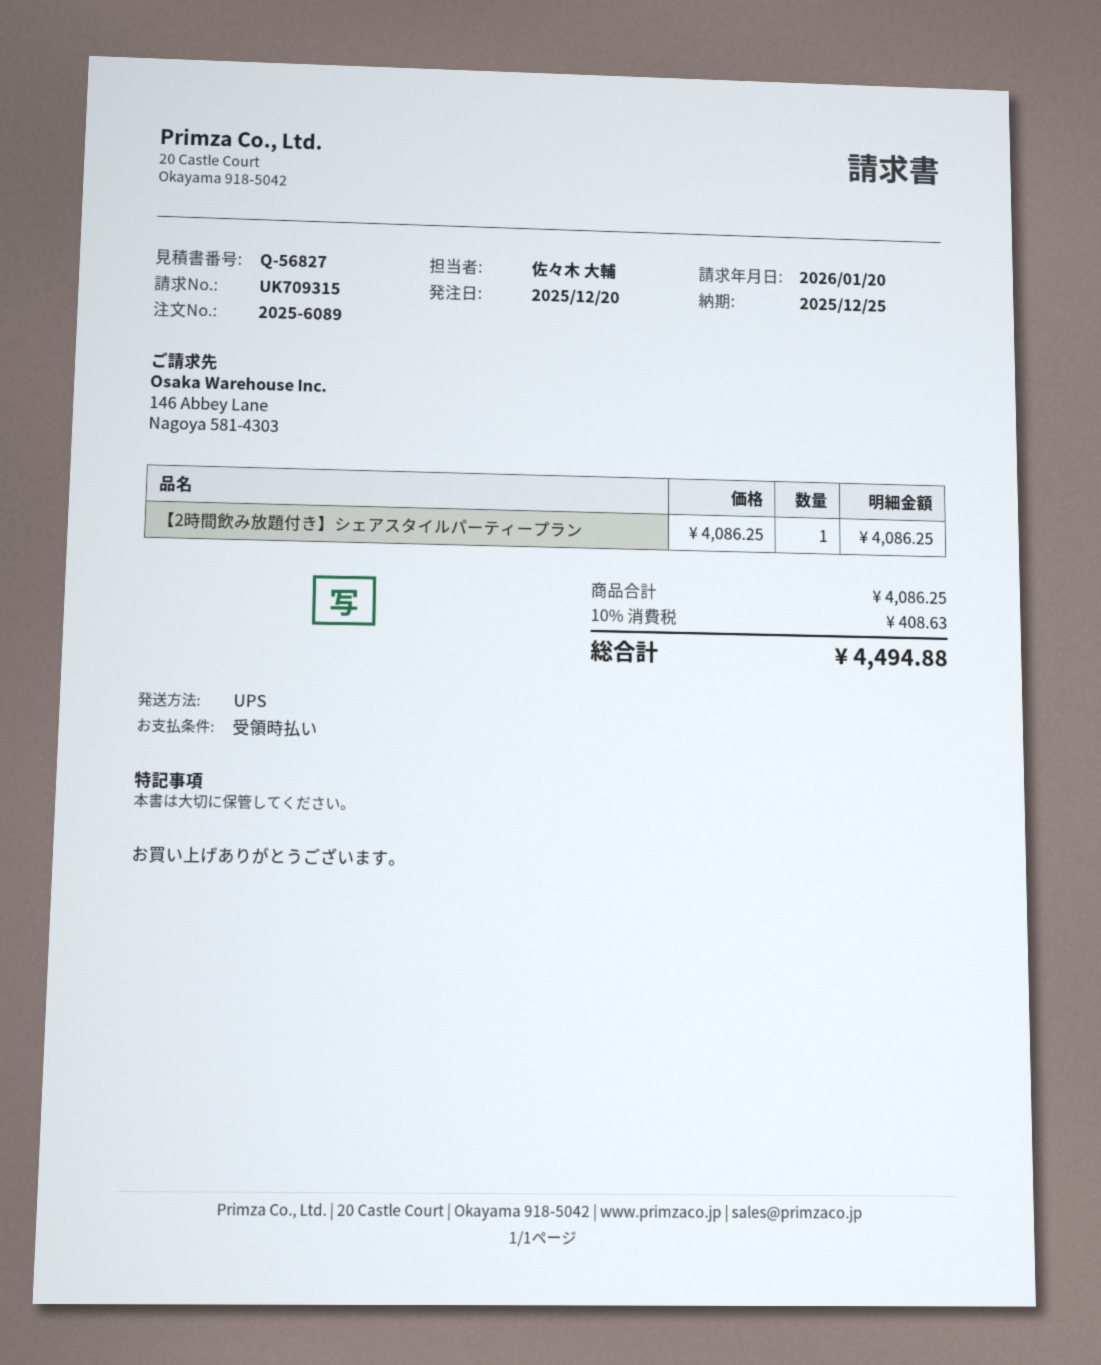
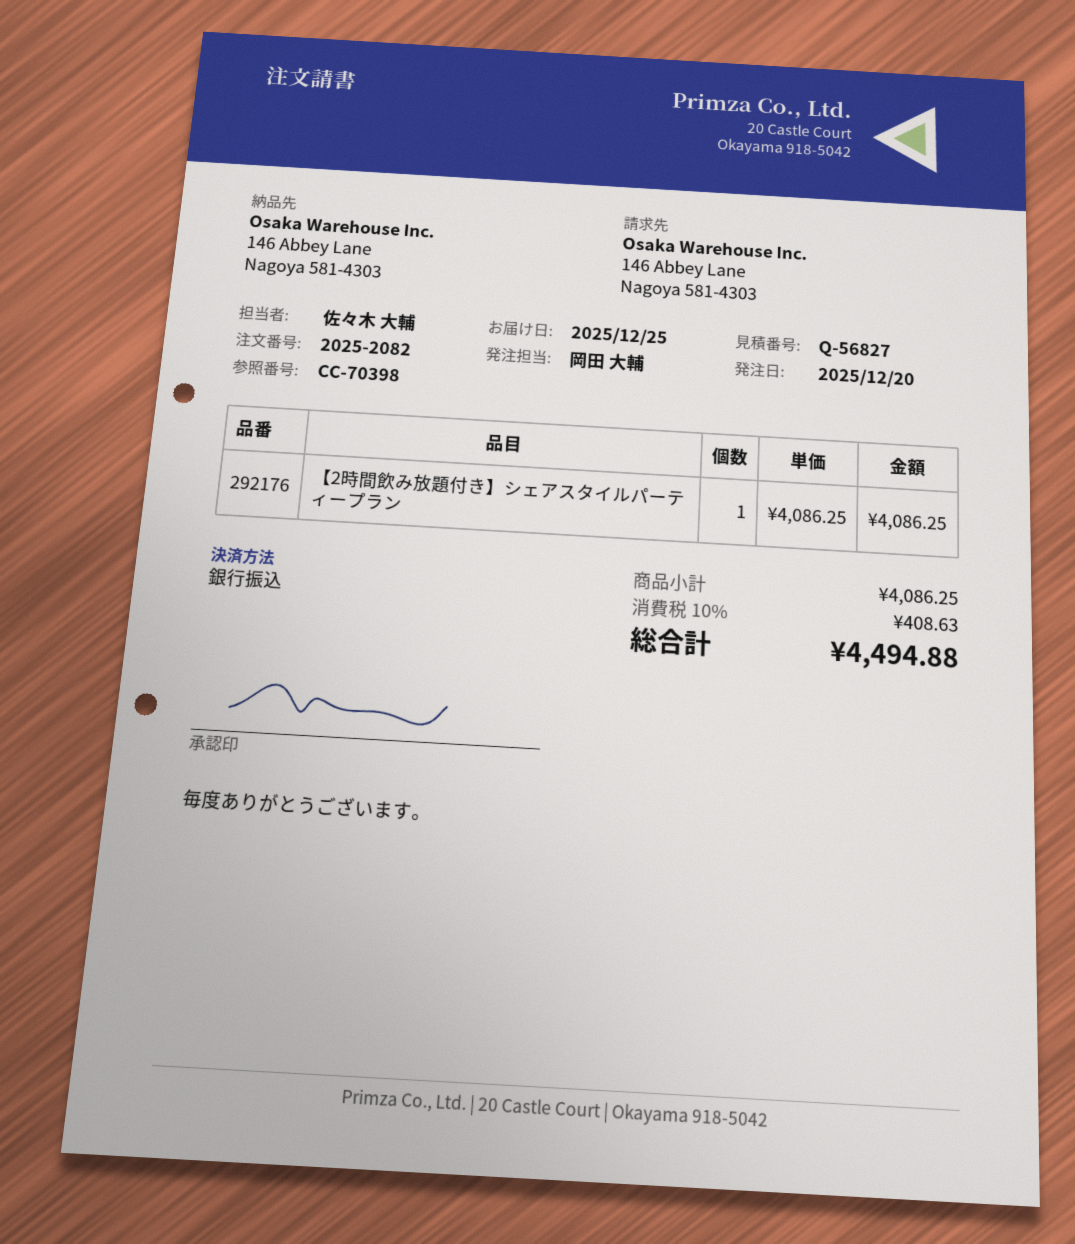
order number: 2025-6089 -> 2025-2082

